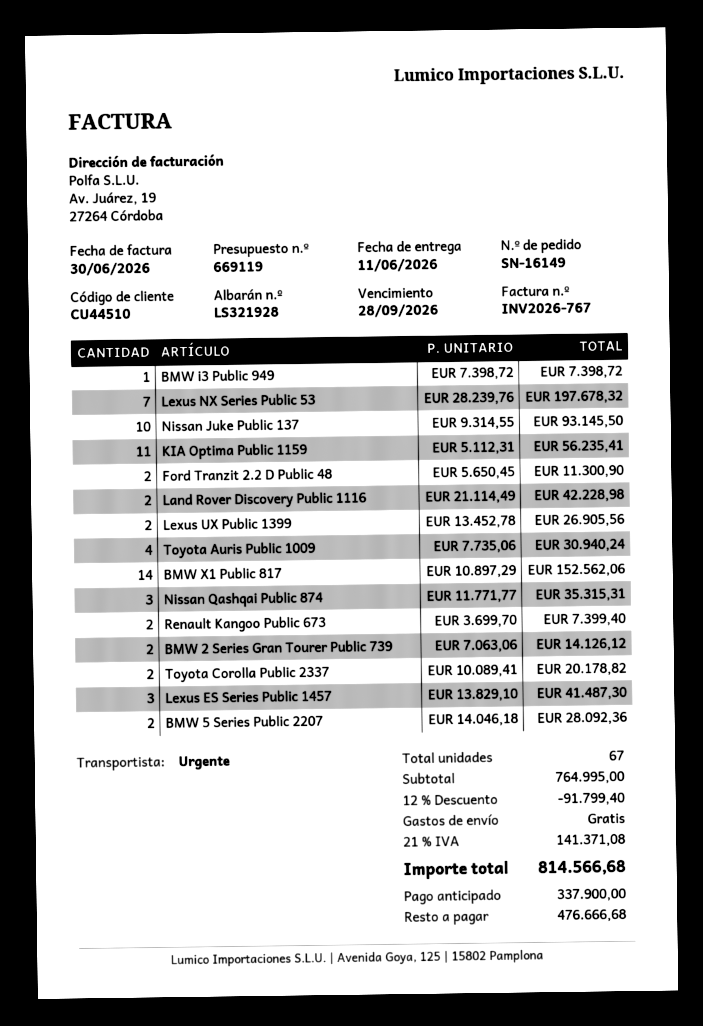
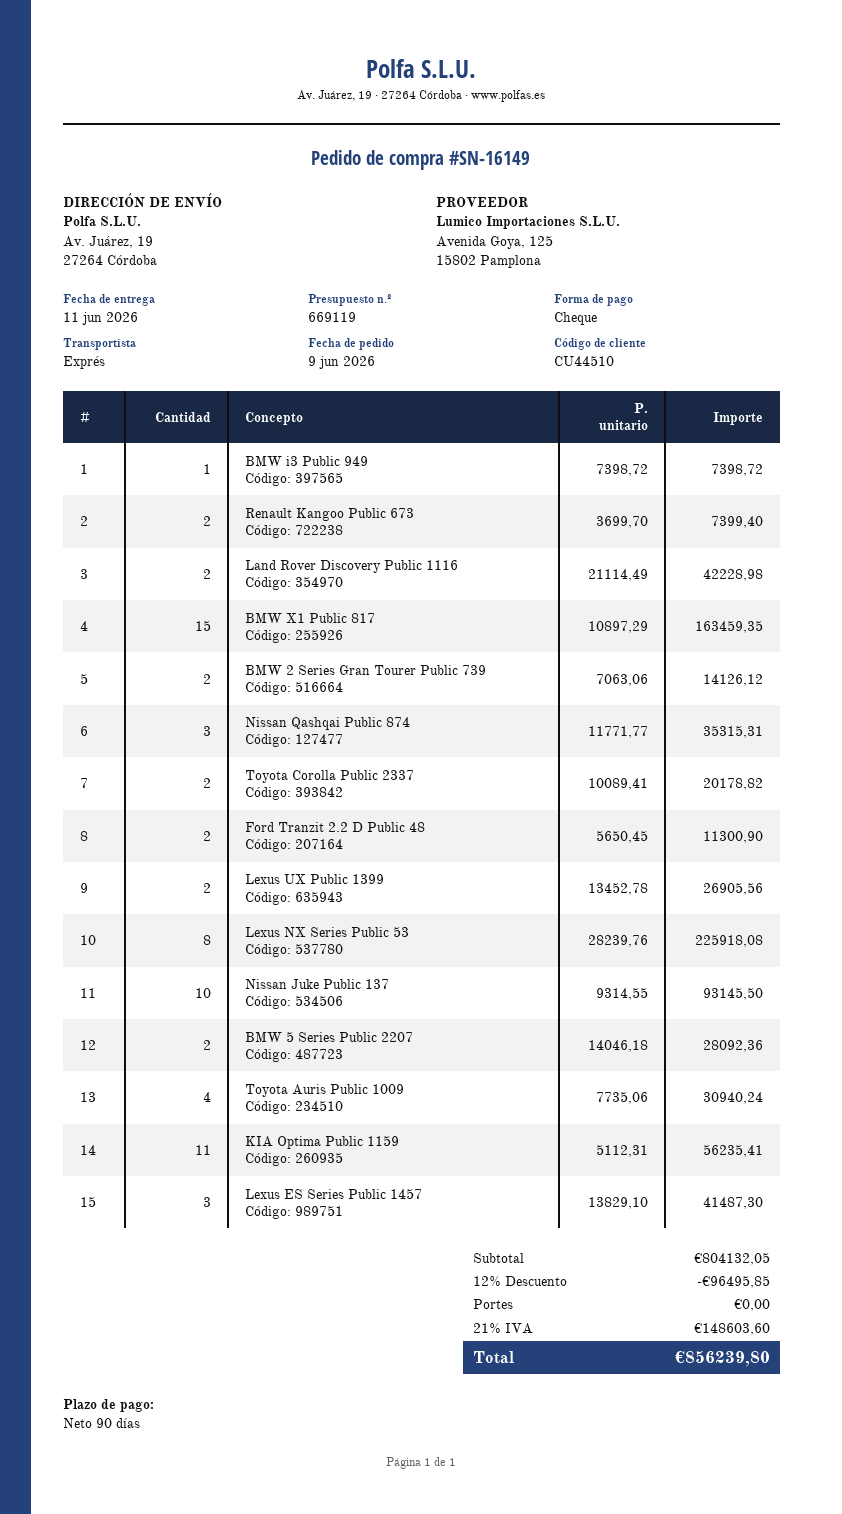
Lexus NX Series Public 53: 7 x 28239.76 = 197678.32 -> 8 x 28239.76 = 225918.08
BMW X1 Public 817: 14 x 10897.29 = 152562.06 -> 15 x 10897.29 = 163459.35
subtotal: 764995.00 -> 804132.05
discount: 12% = 91799.40 -> 12% = 96495.85
tax: 21% = 141371.08 -> 21% = 148603.60
total: 814566.68 -> 856239.80

